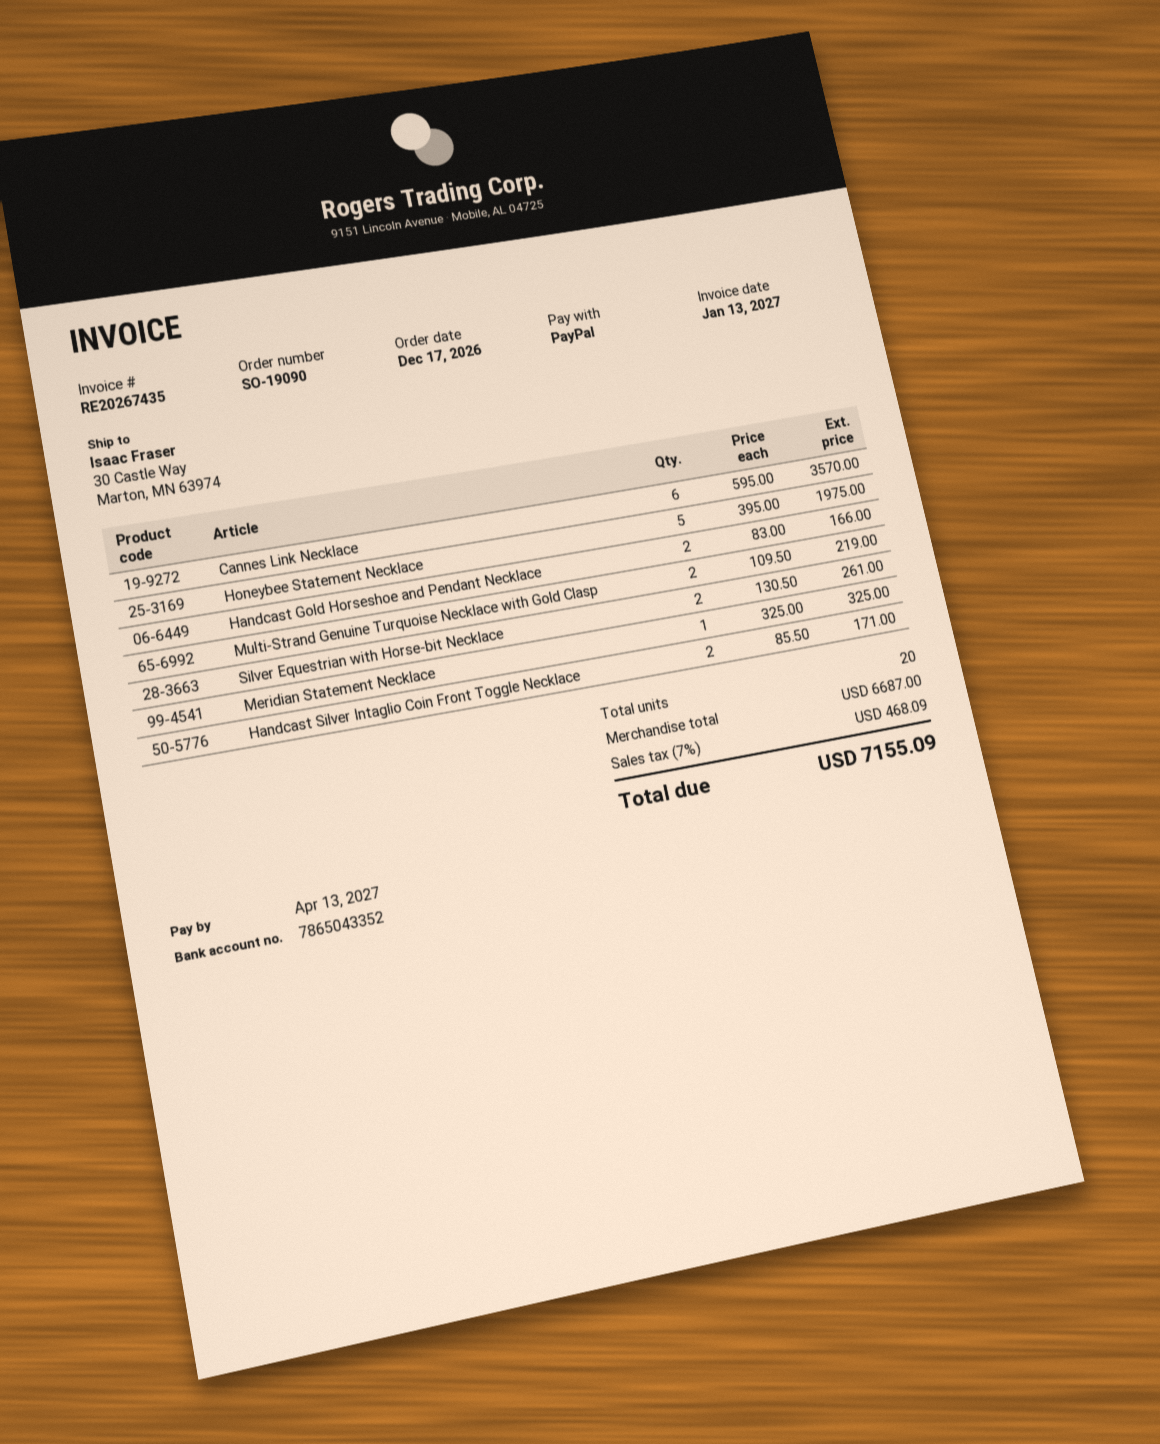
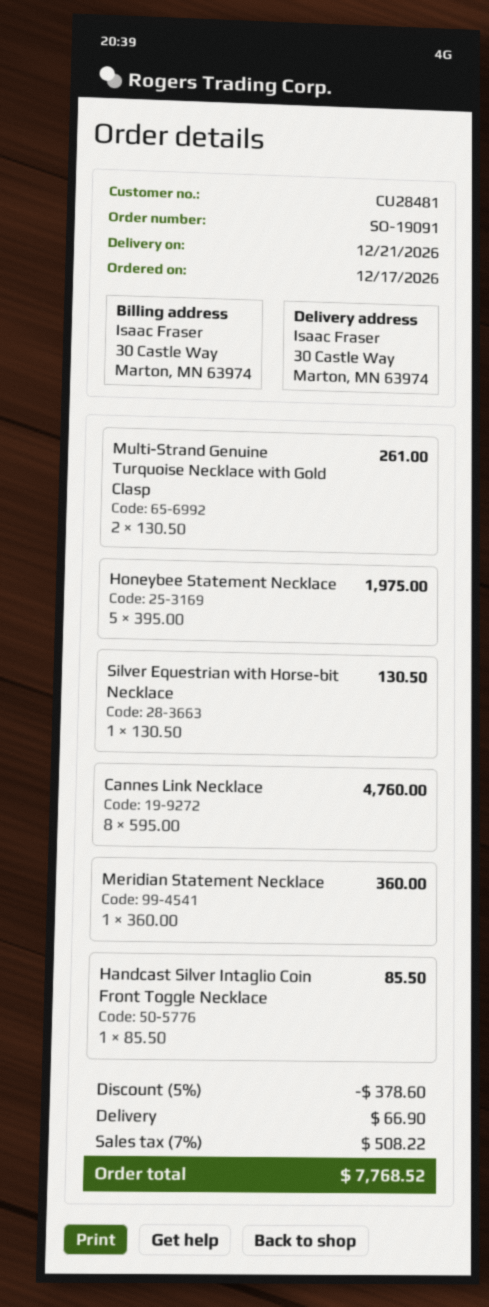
order number: SO-19090 -> SO-19091
Cannes Link Necklace: 6 x 595.00 = 3570.00 -> 8 x 595.00 = 4760.00
Handcast Gold Horseshoe and Pendant Necklace: 2 x 83.00 = 166.00 -> none
Multi-Strand Genuine Turquoise Necklace with Gold Clasp: 2 x 109.50 = 219.00 -> 2 x 130.50 = 261.00
Silver Equestrian with Horse-bit Necklace: 2 x 130.50 = 261.00 -> 1 x 130.50 = 130.50
Meridian Statement Necklace: 1 x 325.00 = 325.00 -> 1 x 360.00 = 360.00
Handcast Silver Intaglio Coin Front Toggle Necklace: 2 x 85.50 = 171.00 -> 1 x 85.50 = 85.50
discount: none -> 5% = 378.60
shipping: none -> 66.90
tax: 7% = 468.09 -> 7% = 508.22
total: 7155.09 -> 7768.52

